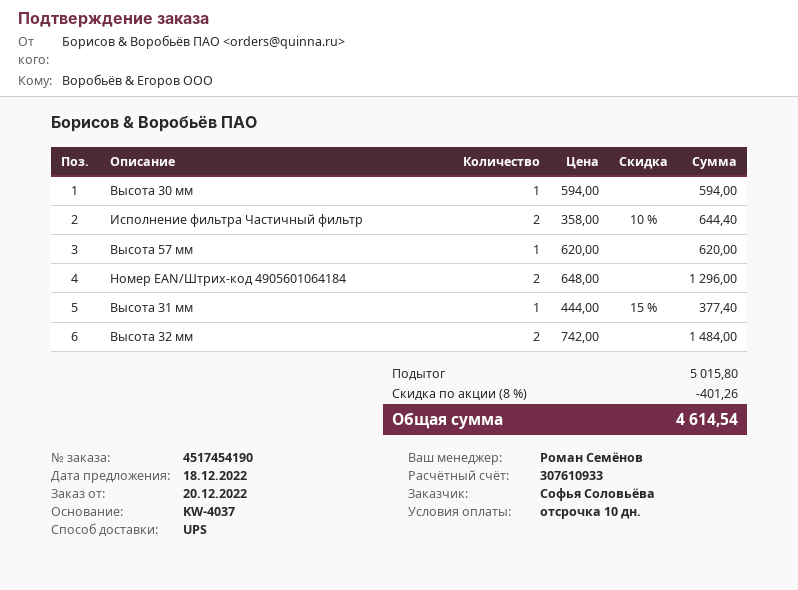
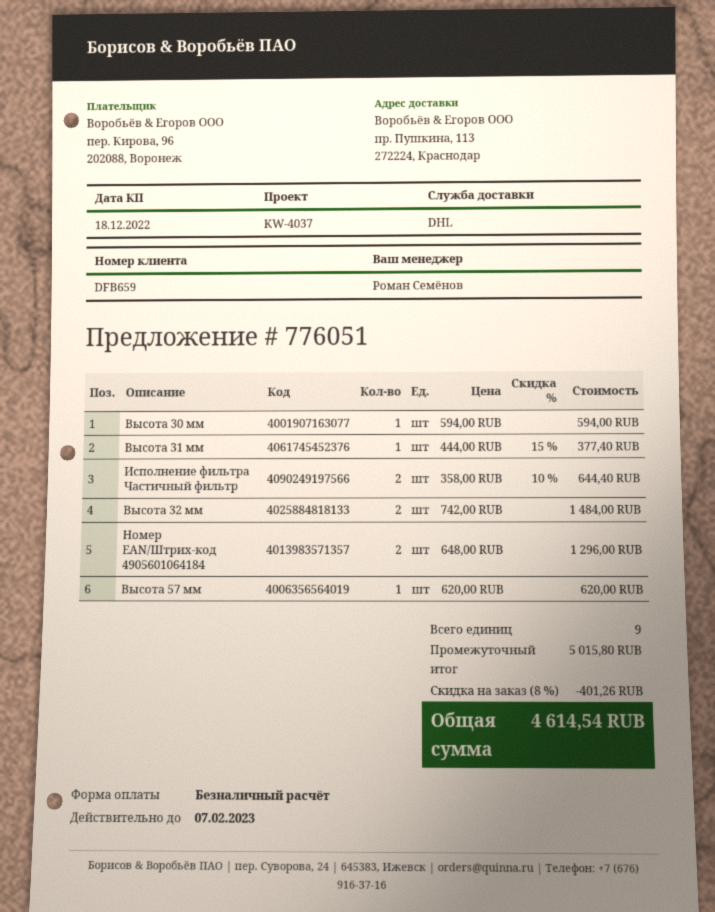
shipping method: UPS -> DHL

